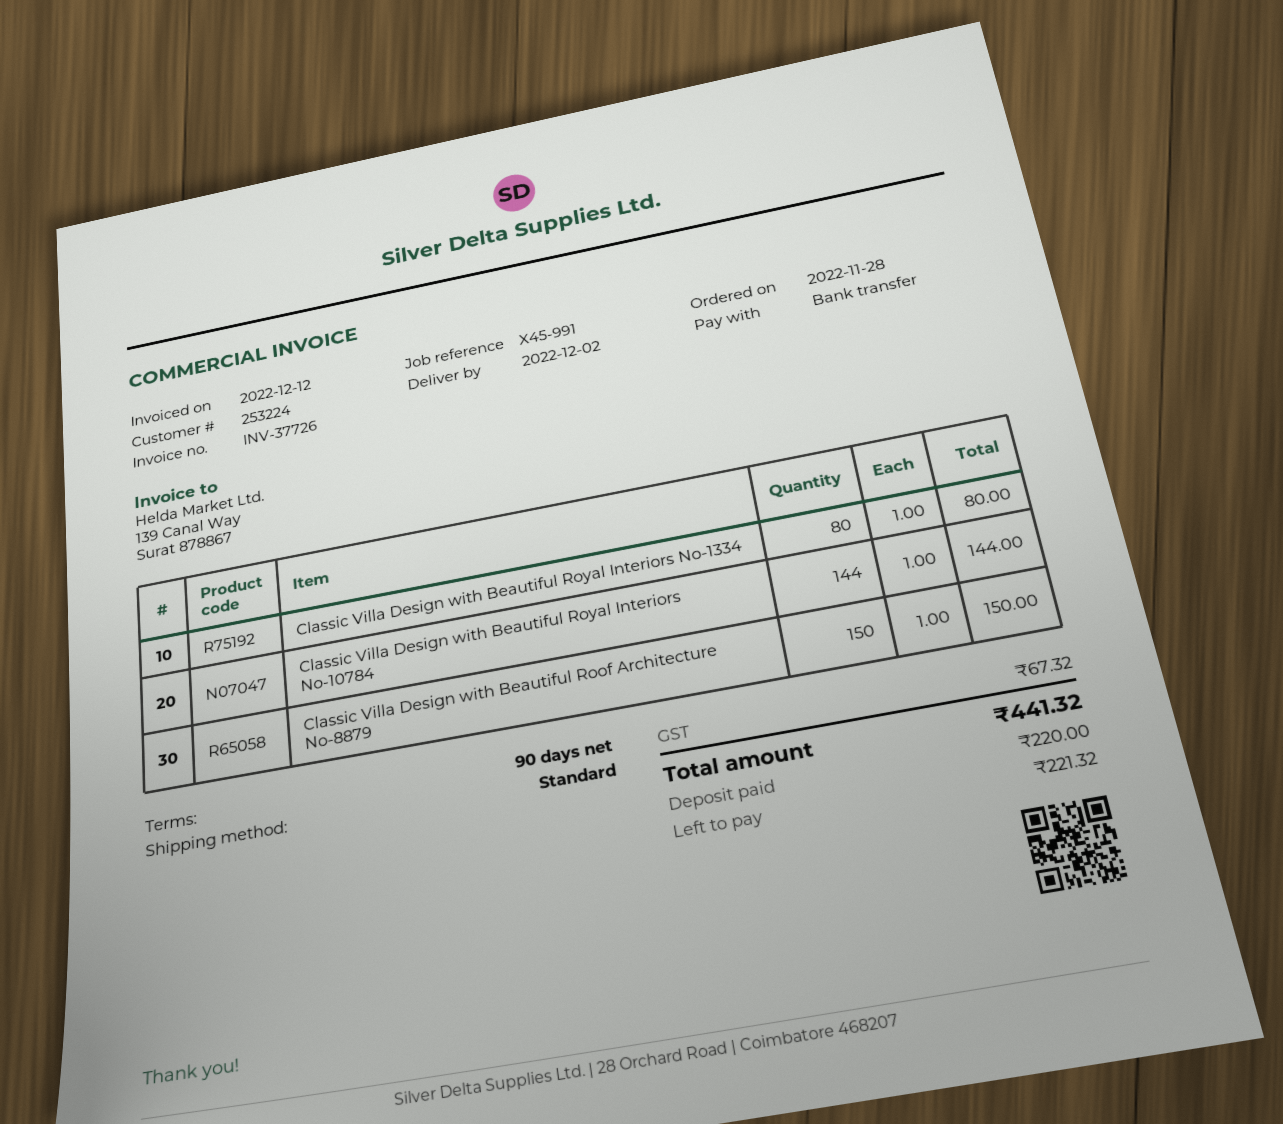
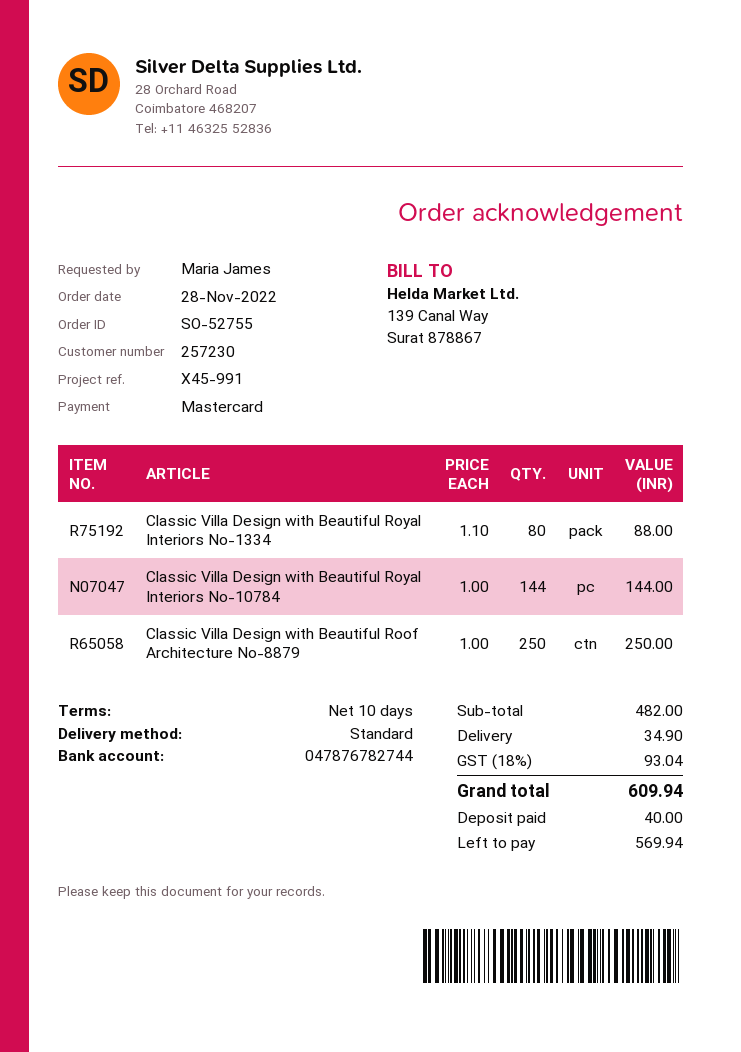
payment terms: 90 days -> 10 days
customer number: 253224 -> 257230
payment method: bank transfer -> Mastercard
Classic Villa Design with Beautiful Royal Interiors No-1334: 80 x 1.00 = 80.00 -> 80 x 1.10 = 88.00
Classic Villa Design with Beautiful Roof Architecture No-8879: 150 x 1.00 = 150.00 -> 250 x 1.00 = 250.00
shipping: none -> 34.90
tax: 67.32 -> 93.04
total: 441.32 -> 609.94
deposit: 220.00 -> 40.00
balance: 221.32 -> 569.94

